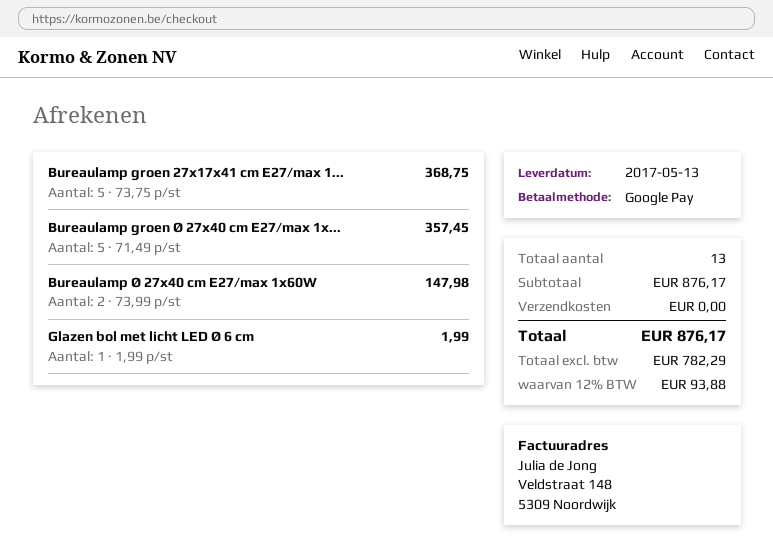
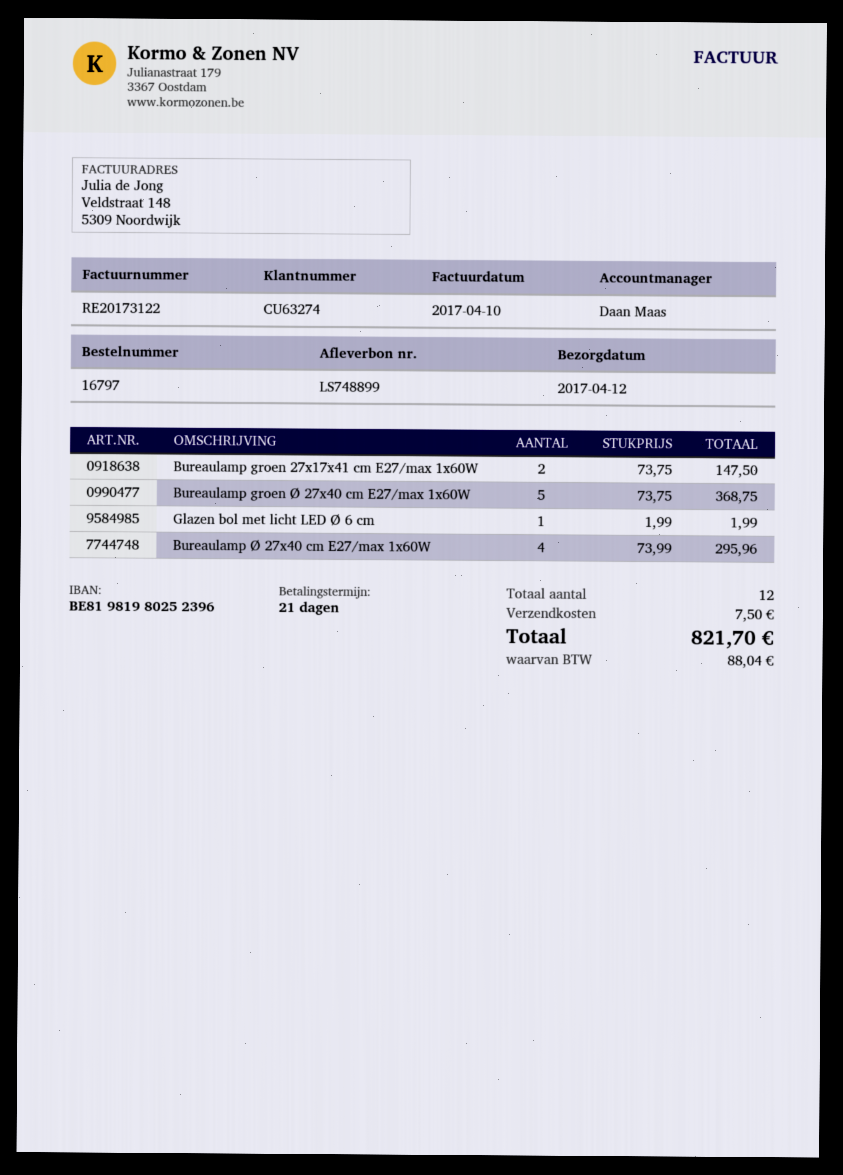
delivery date: 2017-05-13 -> 2017-04-12
Bureaulamp groen 27x17x41 cm E27/max 1...: 5 x 73.75 = 368.75 -> 2 x 73.75 = 147.50
Bureaulamp groen Ø 27x40 cm E27/max 1x...: 5 x 71.49 = 357.45 -> 5 x 73.75 = 368.75
Bureaulamp Ø 27x40 cm E27/max 1x60W: 2 x 73.99 = 147.98 -> 4 x 73.99 = 295.96
total quantity: 13 -> 12
shipping: 0.00 -> 7.50
tax: 93.88 -> 88.04
total: 876.17 -> 821.70

